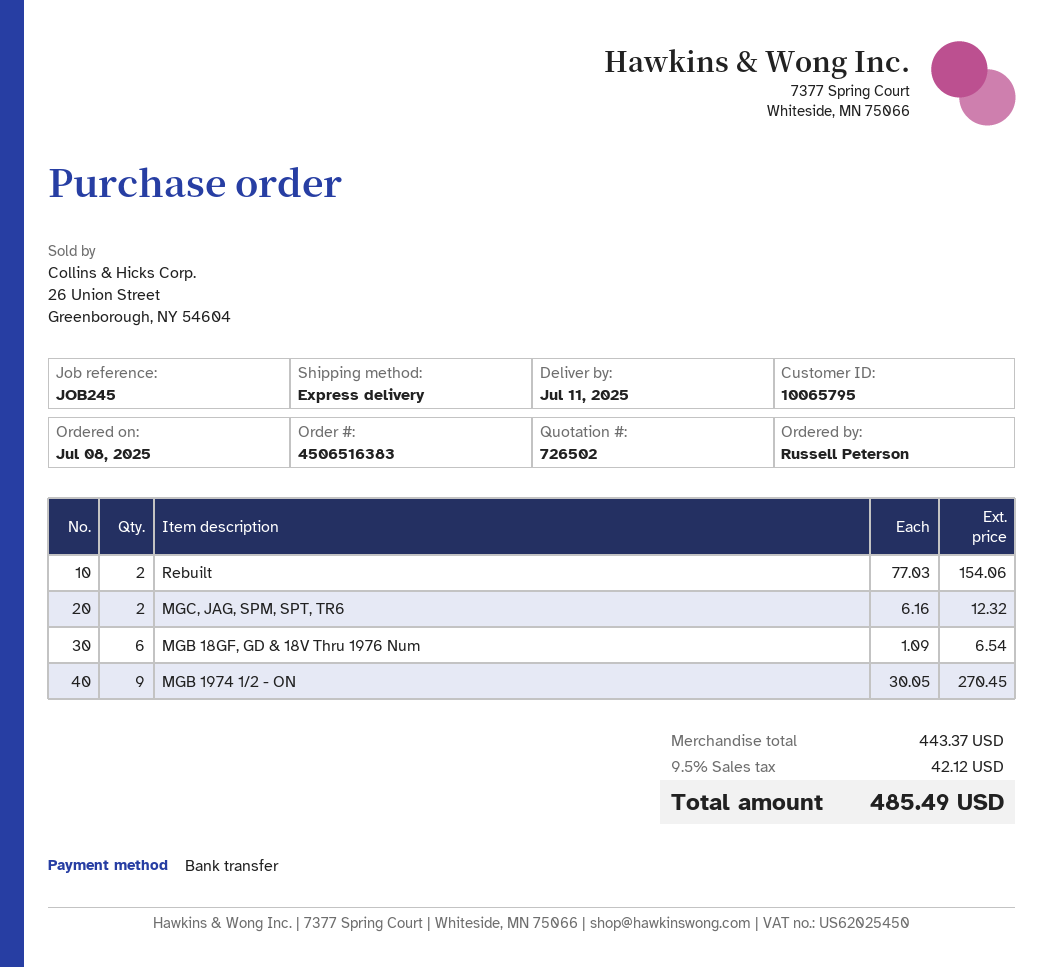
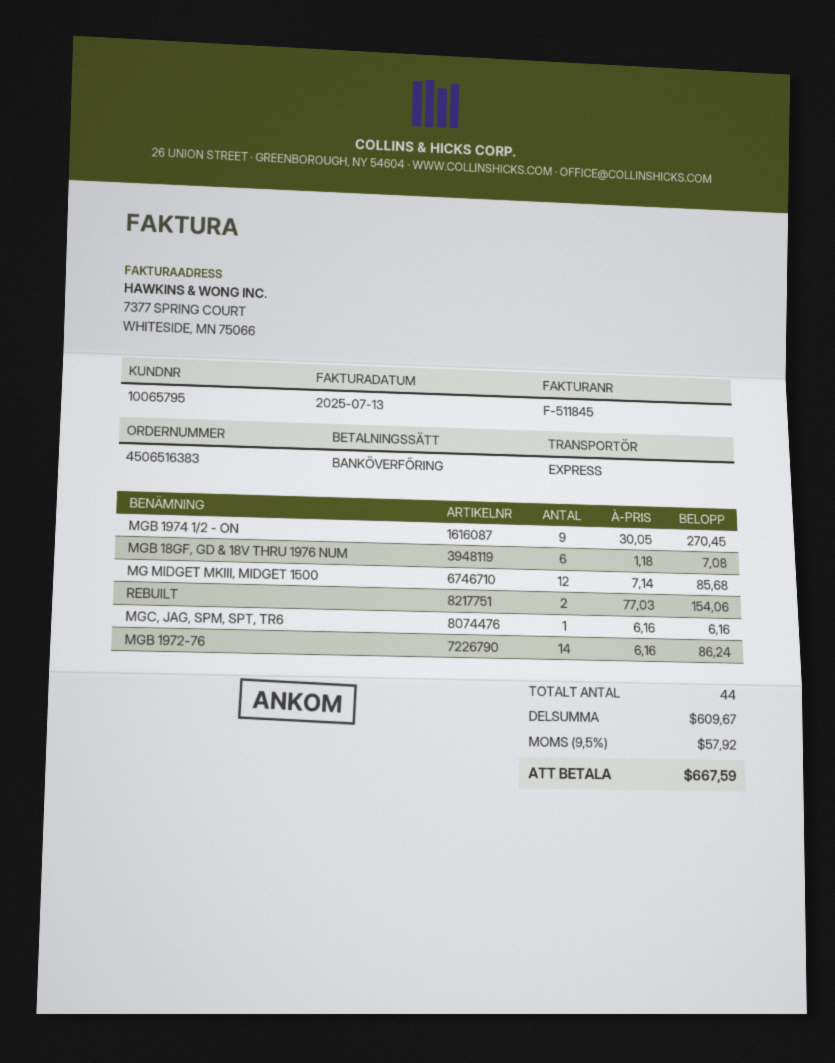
MGC, JAG, SPM, SPT, TR6: 2 x 6.16 = 12.32 -> 1 x 6.16 = 6.16
MGB 18GF, GD & 18V Thru 1976 Num: 6 x 1.09 = 6.54 -> 6 x 1.18 = 7.08
MG MIDGET MKIII, MIDGET 1500: none -> 12 x 7.14 = 85.68
MGB 1972-76: none -> 14 x 6.16 = 86.24
subtotal: 443.37 -> 609.67
tax: 9.5% = 42.12 -> 9.5% = 57.92
total: 485.49 -> 667.59

